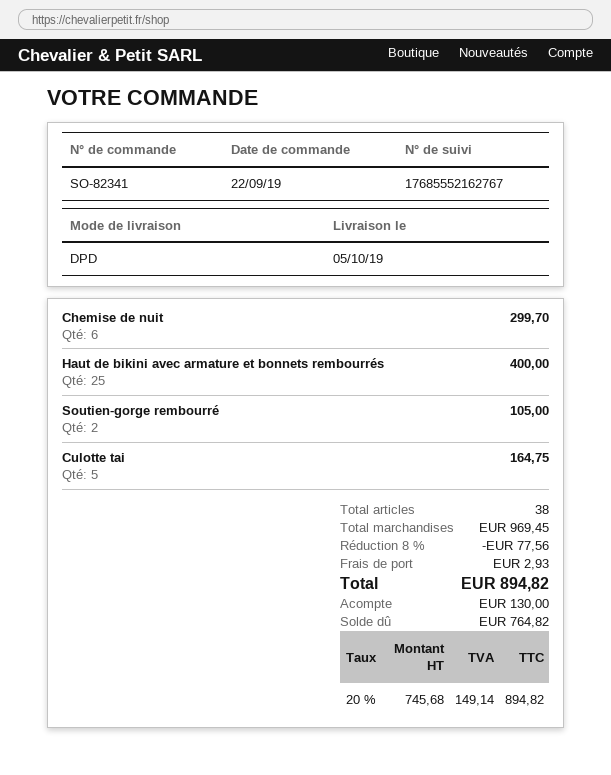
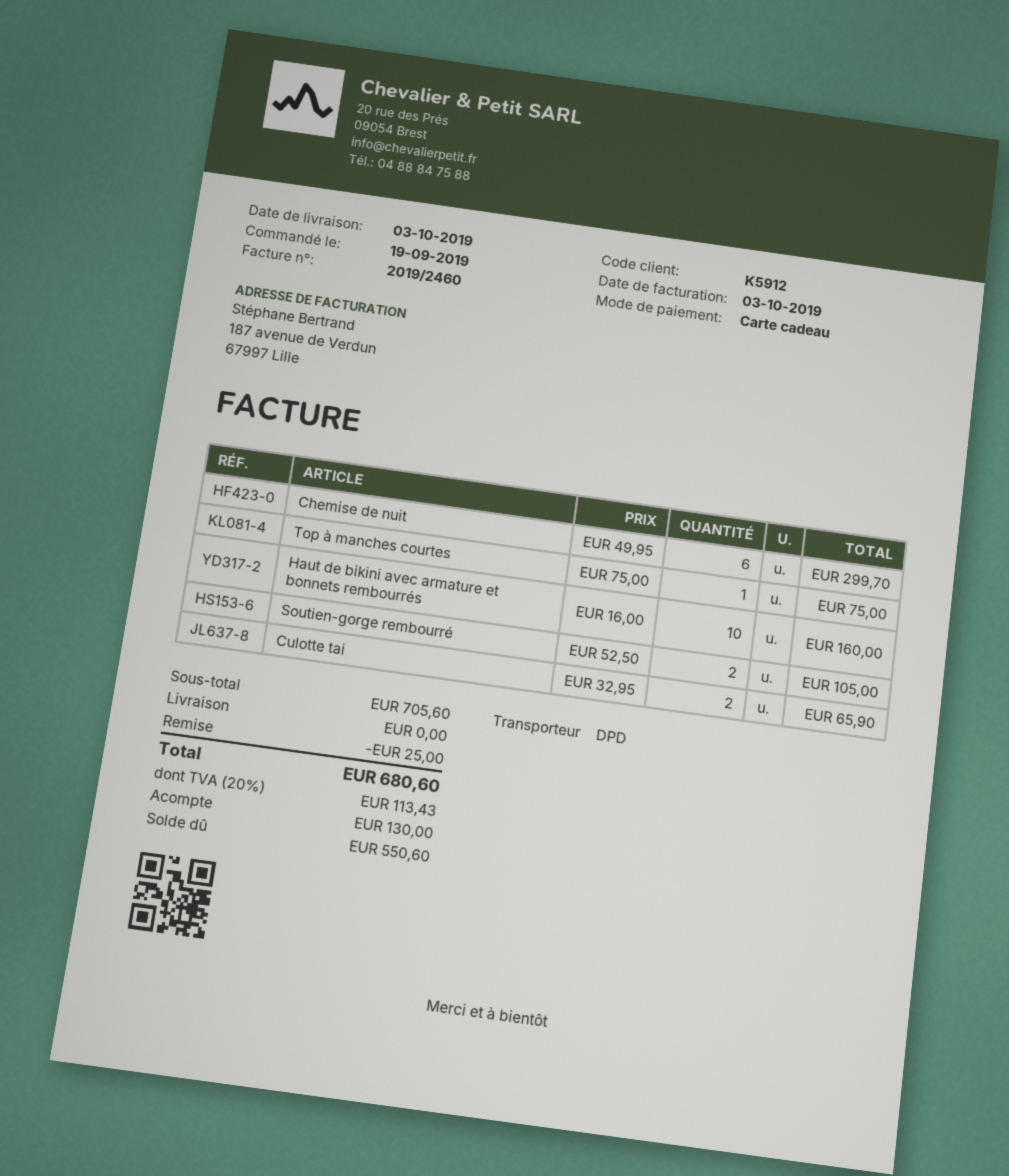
order date: 2019-09-22 -> 2019-09-19
delivery date: 2019-10-05 -> 2019-10-03
Haut de bikini avec armature et bonnets rembourrés: 25 for 400.00 -> 10 for 160.00
Culotte tai: 5 for 164.75 -> 2 for 65.90
Top à manches courtes: none -> 1 for 75.00
subtotal: 969.45 -> 705.60
discount: 77.56 -> 25.00
shipping: 2.93 -> 0.00
tax: 20% = 149.14 -> 20% = 113.43
total: 894.82 -> 680.60
balance: 764.82 -> 550.60

